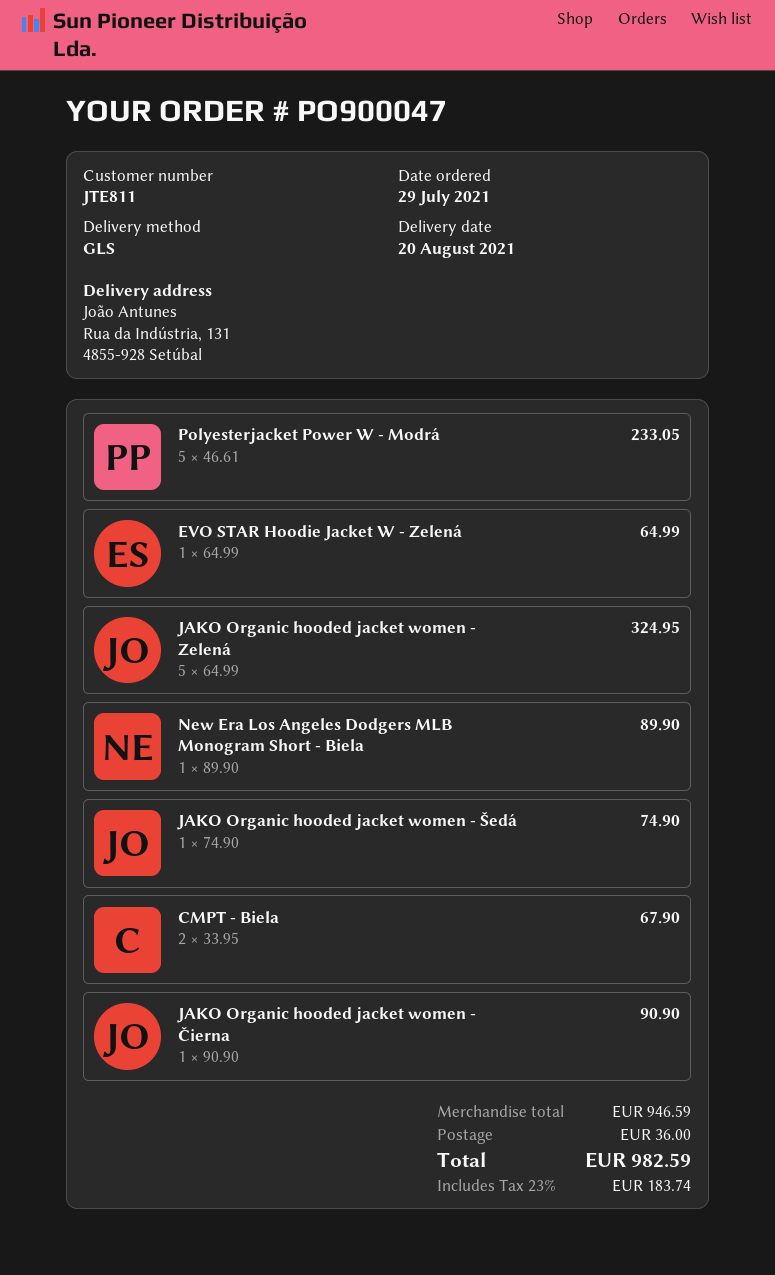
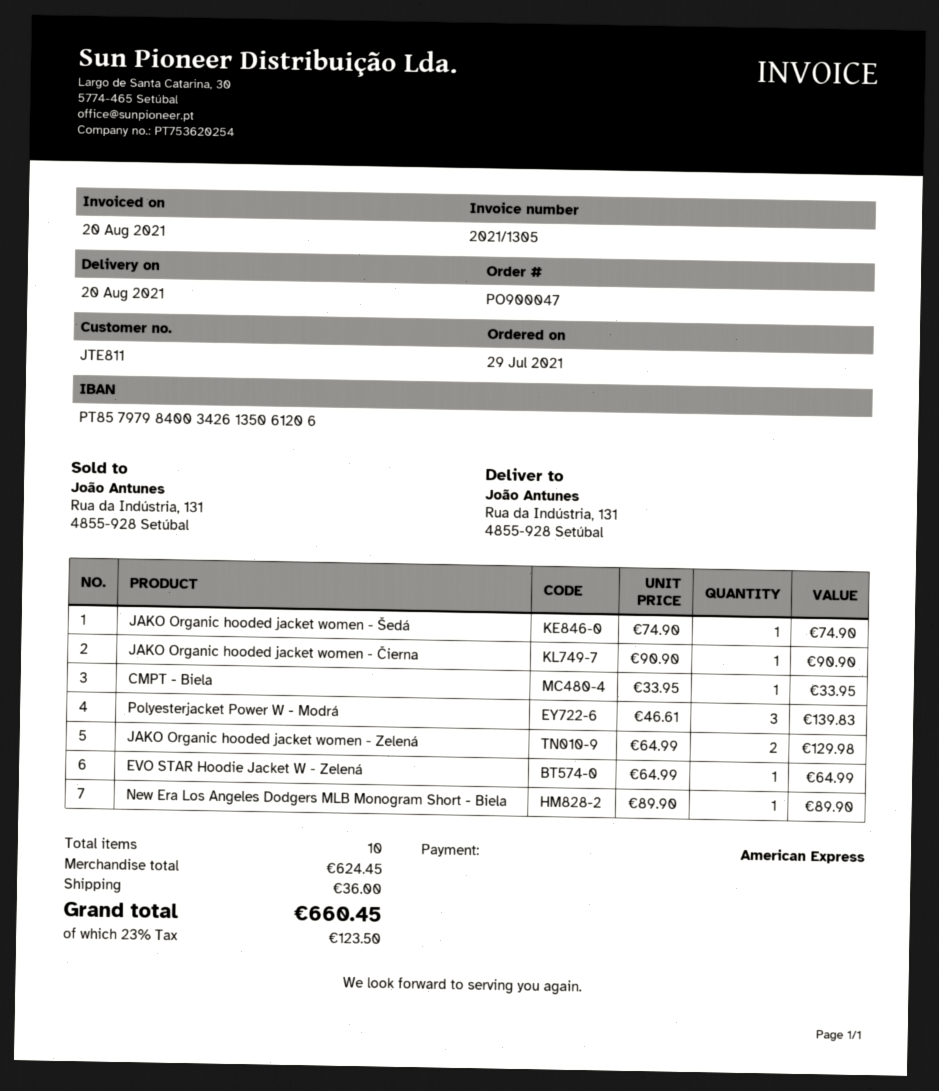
Polyesterjacket Power W - Modrá: 5 x 46.61 = 233.05 -> 3 x 46.61 = 139.83
JAKO Organic hooded jacket women - Zelená: 5 x 64.99 = 324.95 -> 2 x 64.99 = 129.98
CMPT - Biela: 2 x 33.95 = 67.90 -> 1 x 33.95 = 33.95
subtotal: 946.59 -> 624.45
tax: 23% = 183.74 -> 23% = 123.50
total: 982.59 -> 660.45

